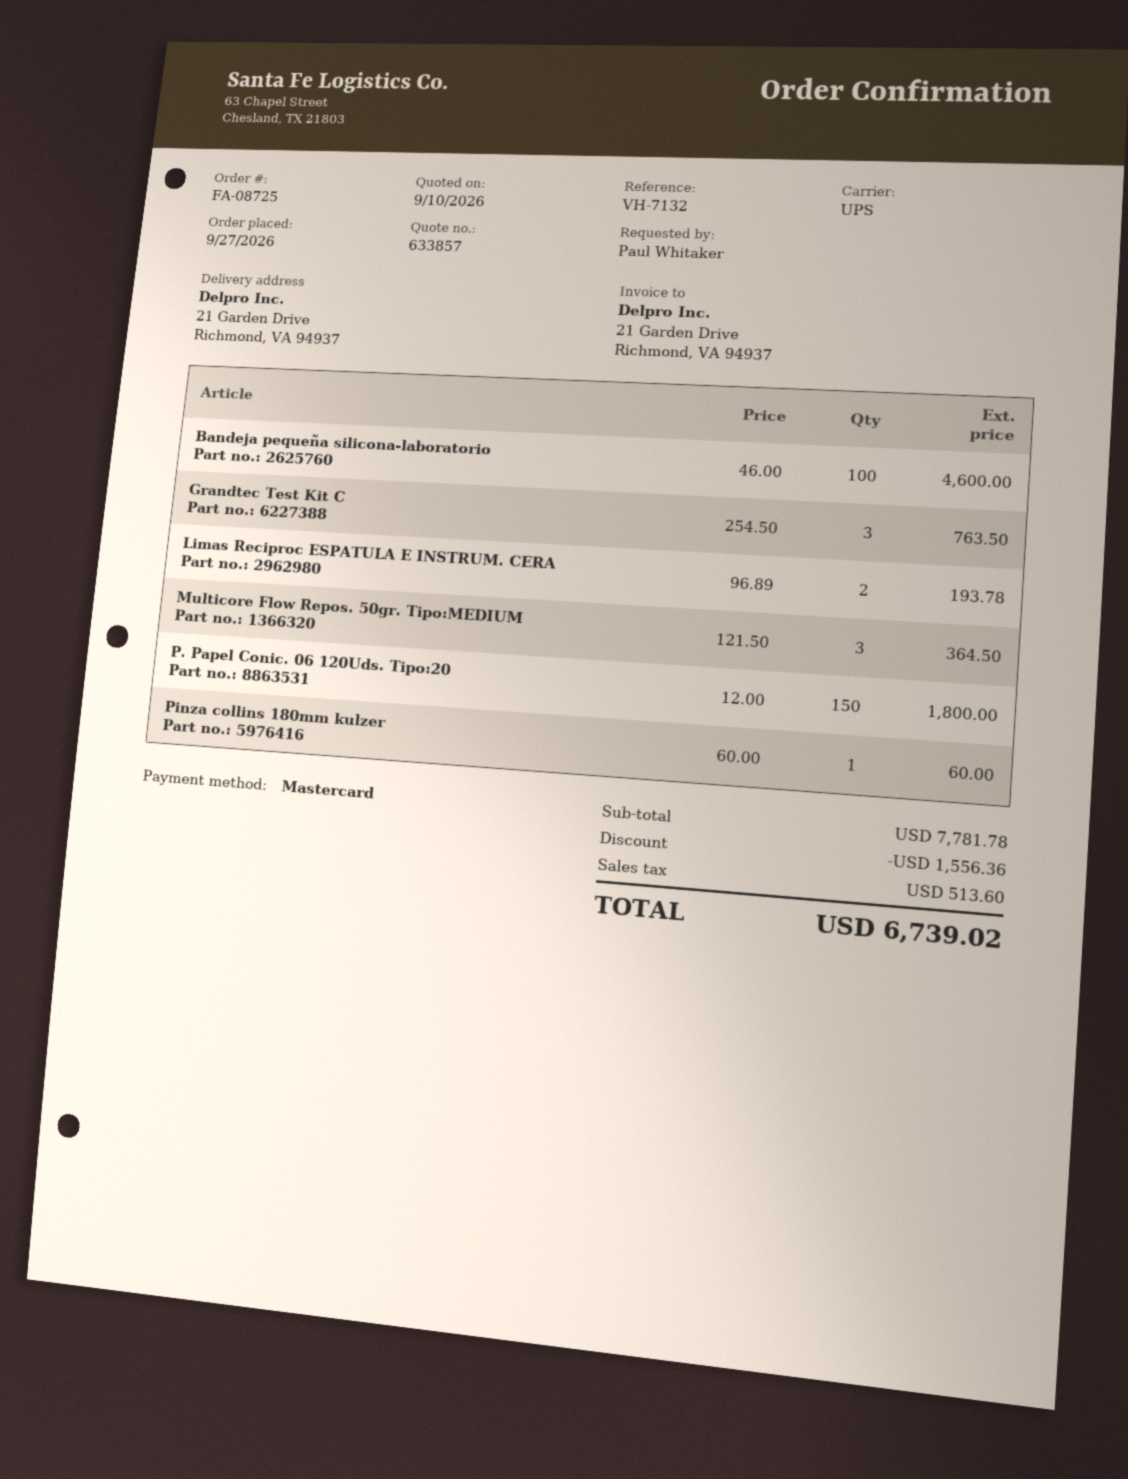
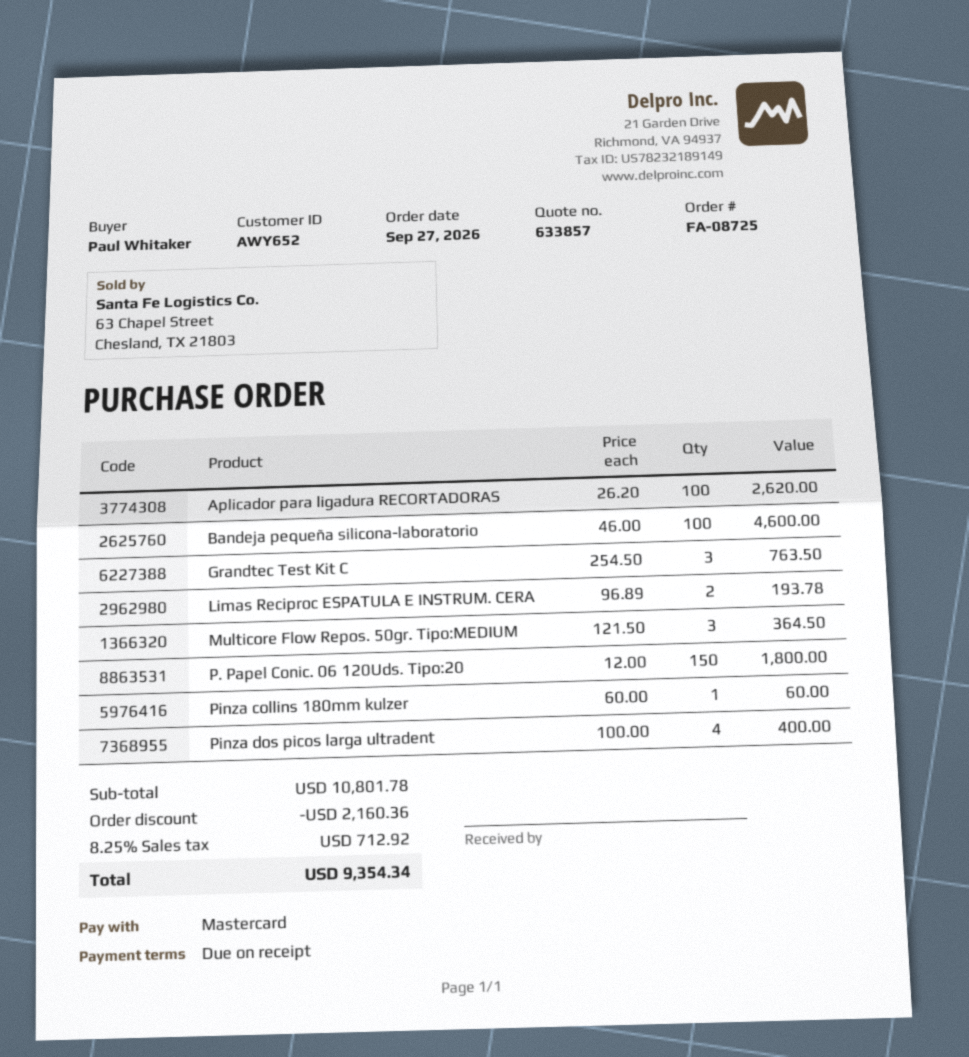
Aplicador para ligadura RECORTADORAS: none -> 100 x 26.20 = 2620.00
Pinza dos picos larga ultradent: none -> 4 x 100.00 = 400.00
subtotal: 7781.78 -> 10801.78
discount: 1556.36 -> 2160.36
tax: 513.60 -> 712.92
total: 6739.02 -> 9354.34

